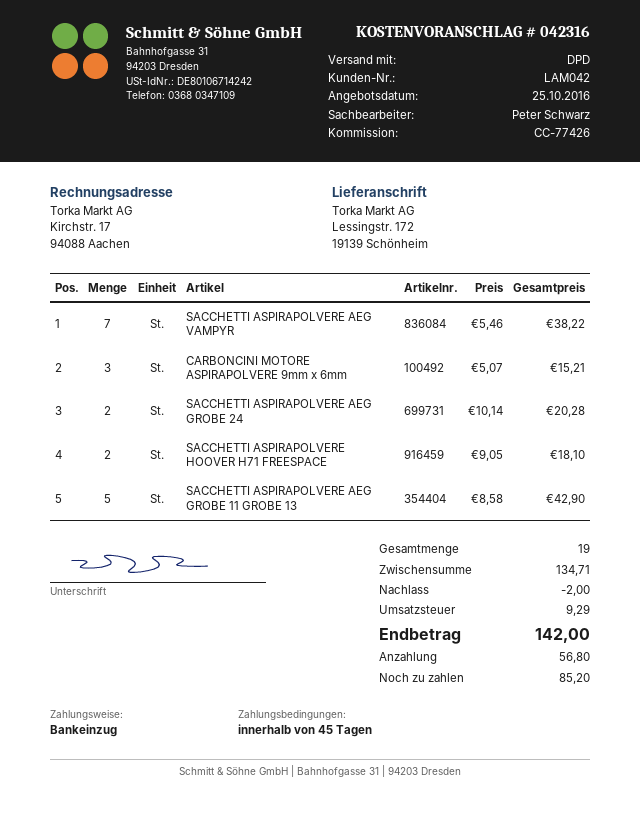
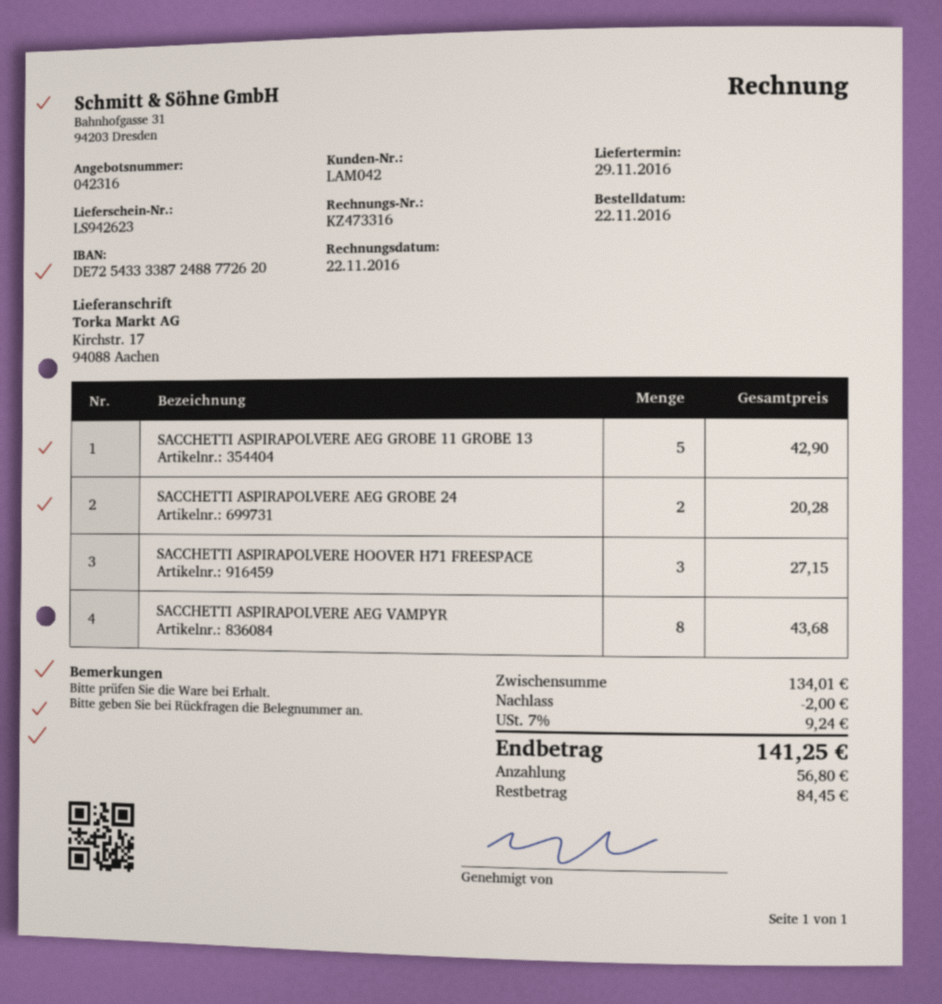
ship to: Lessingstr. 172, 19139 Schönheim -> Kirchstr. 17, 94088 Aachen
SACCHETTI ASPIRAPOLVERE AEG VAMPYR: 7 for 38.22 -> 8 for 43.68
CARBONCINI MOTORE ASPIRAPOLVERE 9mm x 6mm: 3 for 15.21 -> none
SACCHETTI ASPIRAPOLVERE HOOVER H71 FREESPACE: 2 for 18.10 -> 3 for 27.15
subtotal: 134.71 -> 134.01
tax: 9.29 -> 9.24
total: 142.00 -> 141.25
balance: 85.20 -> 84.45

